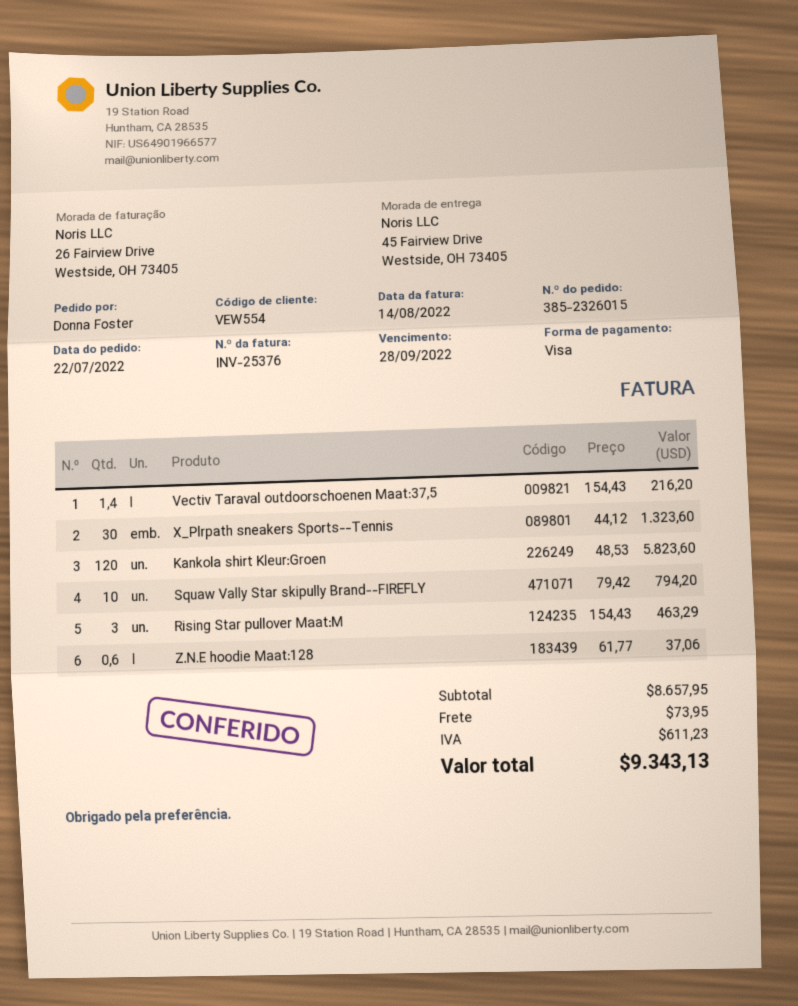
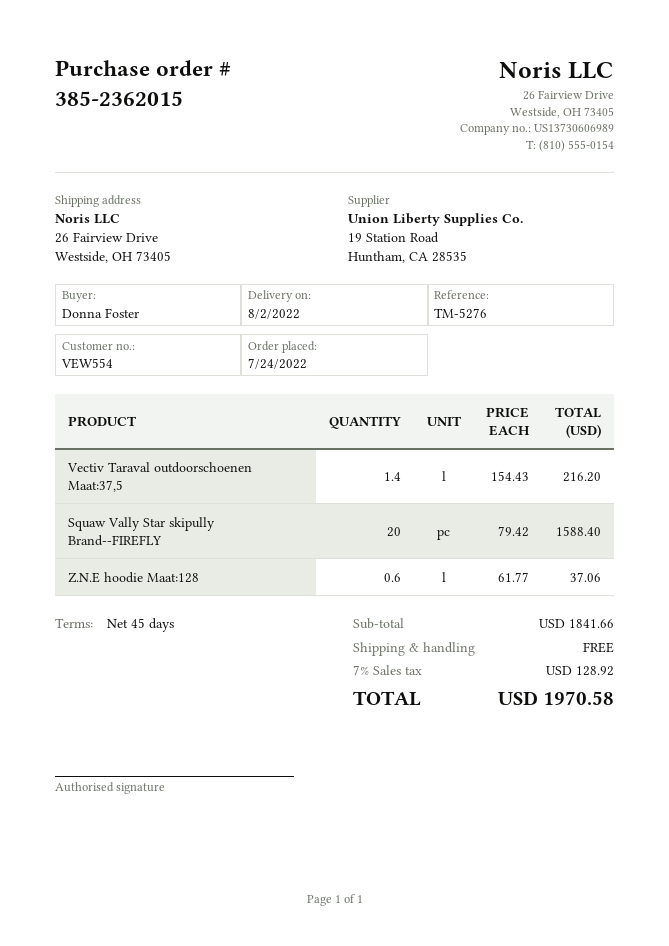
order number: 385-2326015 -> 385-2362015
order date: 2022-07-22 -> 2022-07-24
ship to: 45 Fairview Drive, Westside, OH 73405 -> 26 Fairview Drive, Westside, OH 73405
X_Plrpath sneakers Sports--Tennis: 30 x 44.12 = 1323.60 -> none
Kankola shirt Kleur:Groen: 120 x 48.53 = 5823.60 -> none
Squaw Vally Star skipully Brand--FIREFLY: 10 x 79.42 = 794.20 -> 20 x 79.42 = 1588.40
Rising Star pullover Maat:M: 3 x 154.43 = 463.29 -> none
subtotal: 8657.95 -> 1841.66
shipping: 73.95 -> 0.00
tax: 611.23 -> 128.92
total: 9343.13 -> 1970.58

